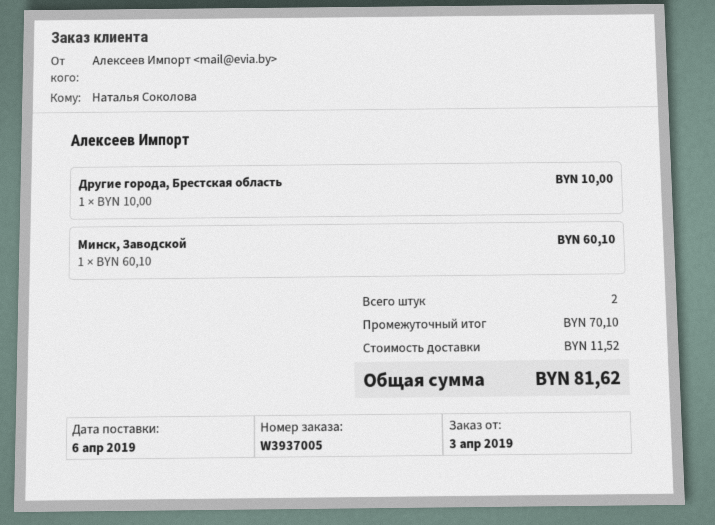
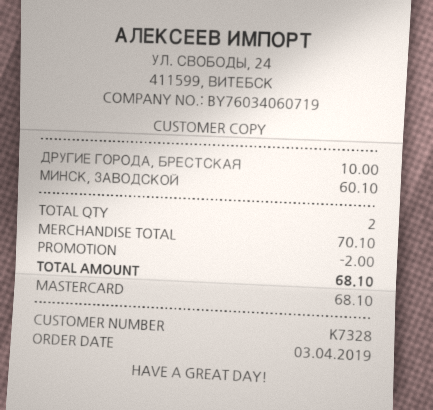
discount: none -> 2.00
shipping: 11.52 -> none
total: 81.62 -> 68.10

